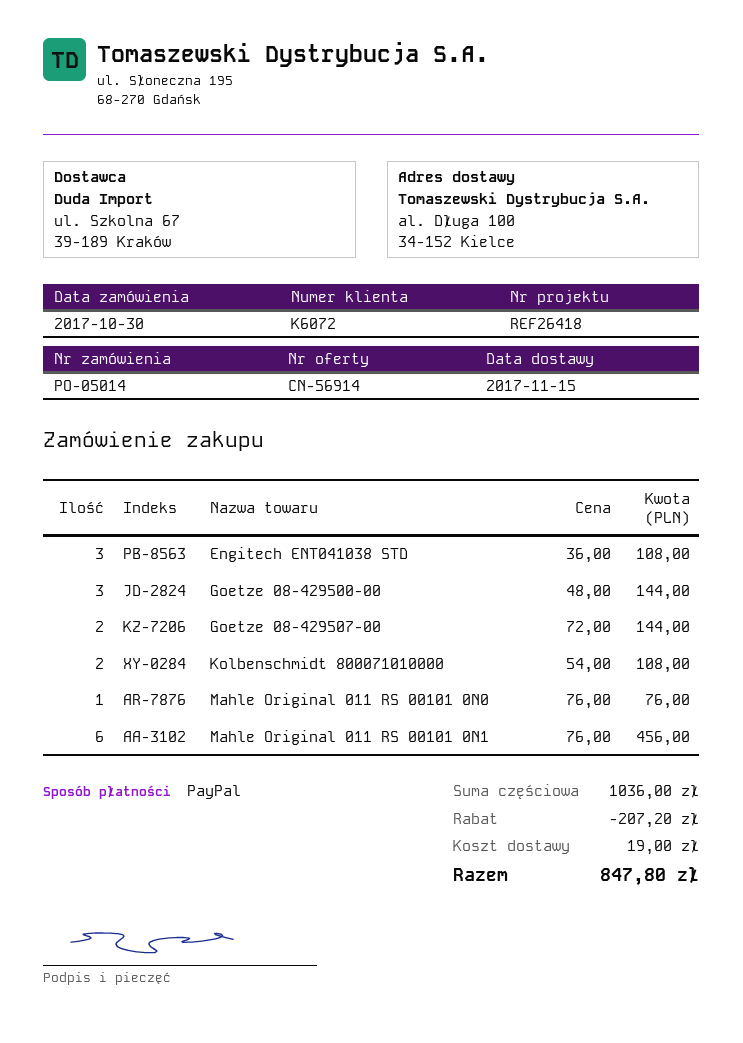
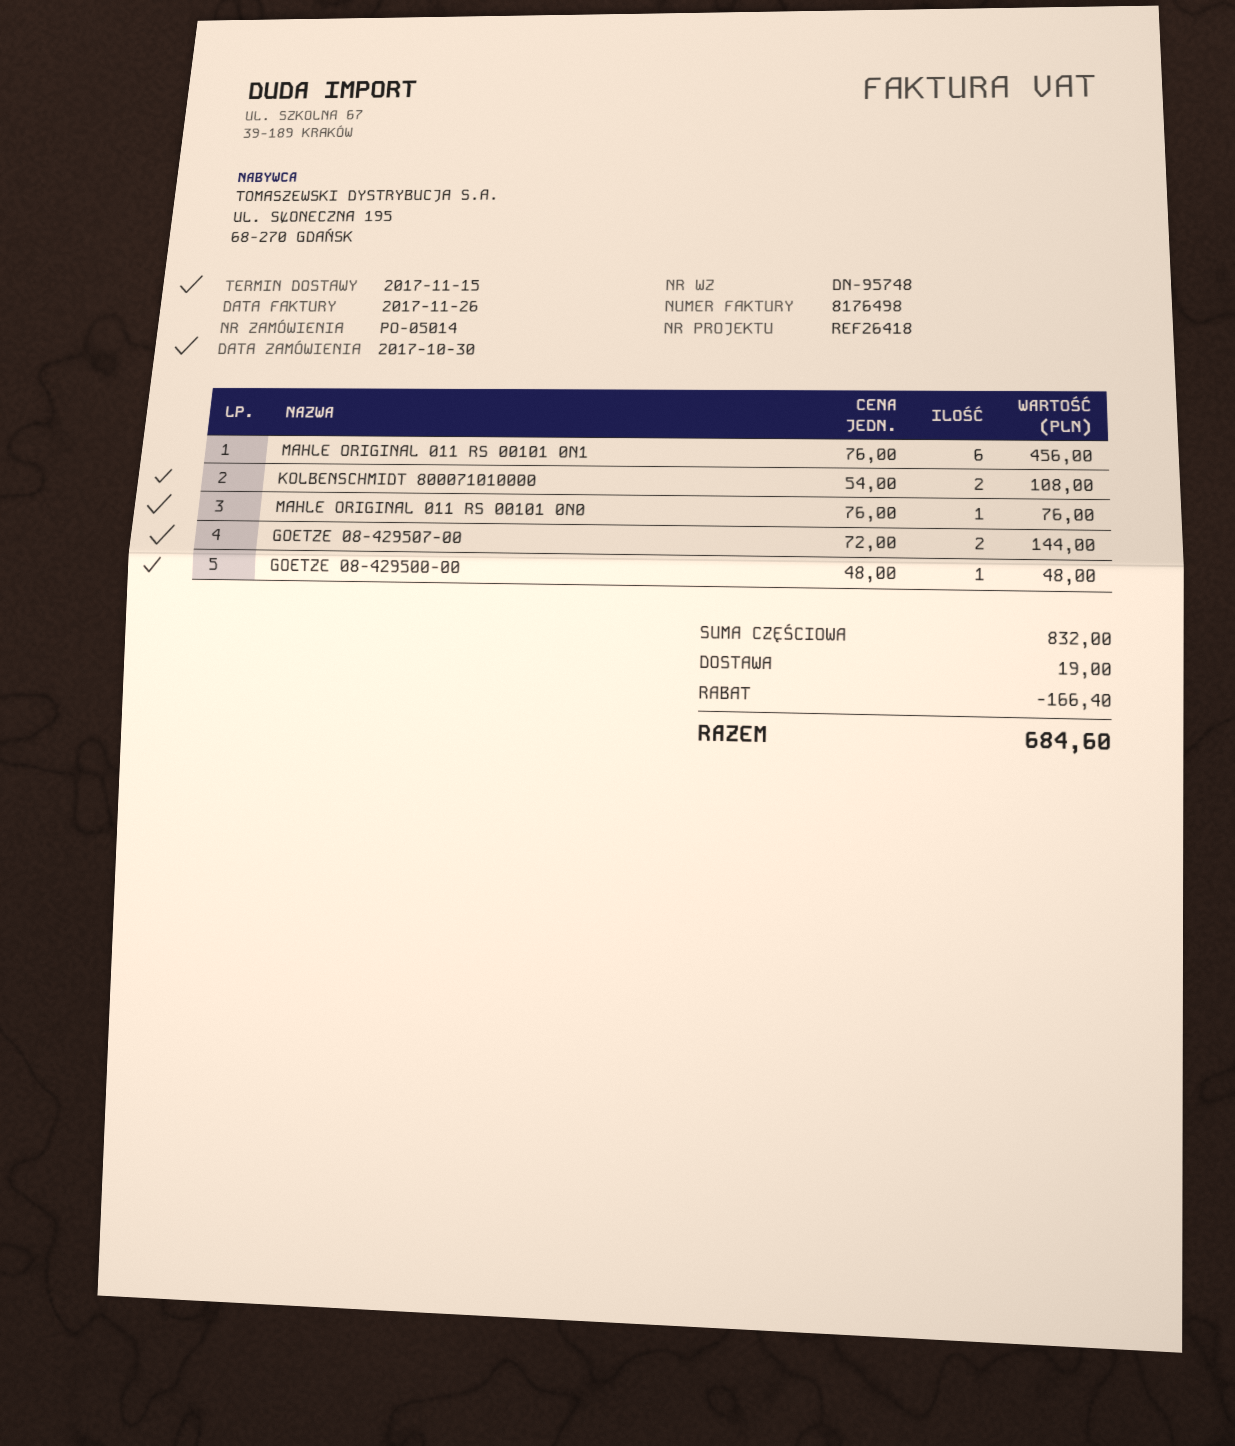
Engitech ENT041038 STD: 3 x 36.00 = 108.00 -> none
Goetze 08-429500-00: 3 x 48.00 = 144.00 -> 1 x 48.00 = 48.00
subtotal: 1036.00 -> 832.00
discount: 207.20 -> 166.40
total: 847.80 -> 684.60

